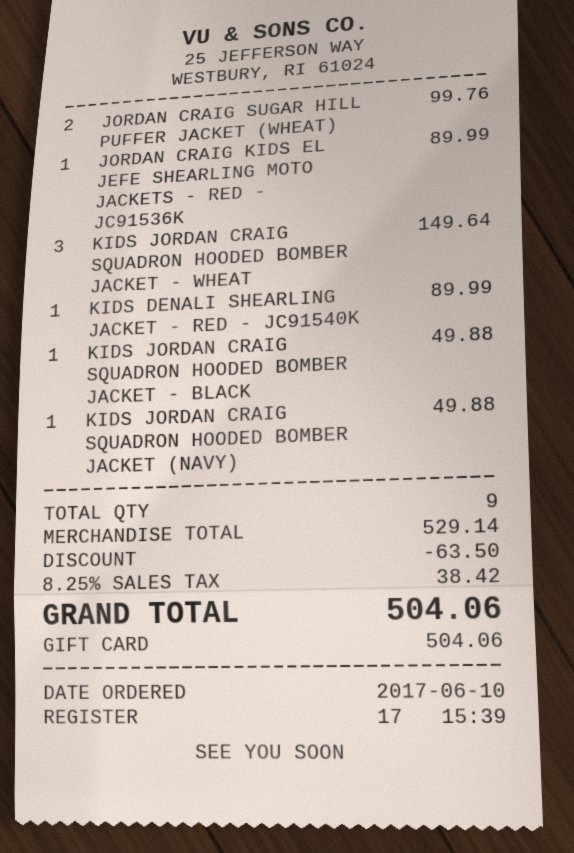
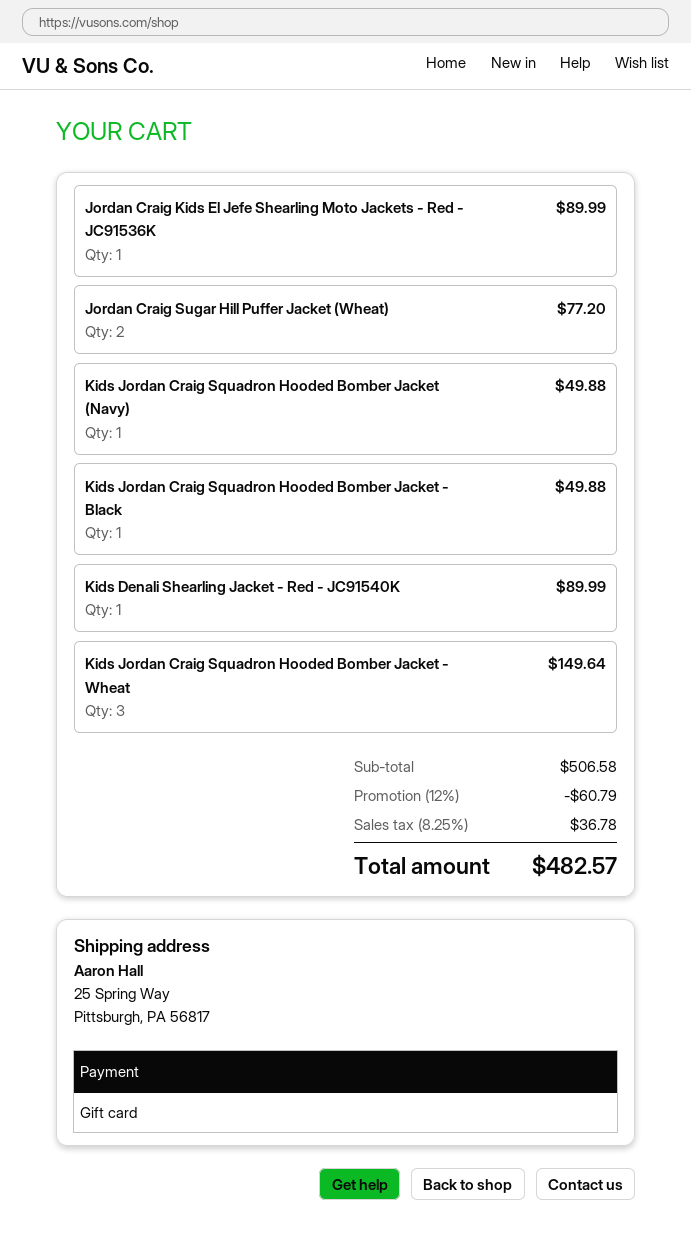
JORDAN CRAIG SUGAR HILL PUFFER JACKET (WHEAT): 2 for 99.76 -> 2 for 77.20
subtotal: 529.14 -> 506.58
discount: 63.50 -> 60.79
tax: 8.25% = 38.42 -> 8.25% = 36.78
total: 504.06 -> 482.57

